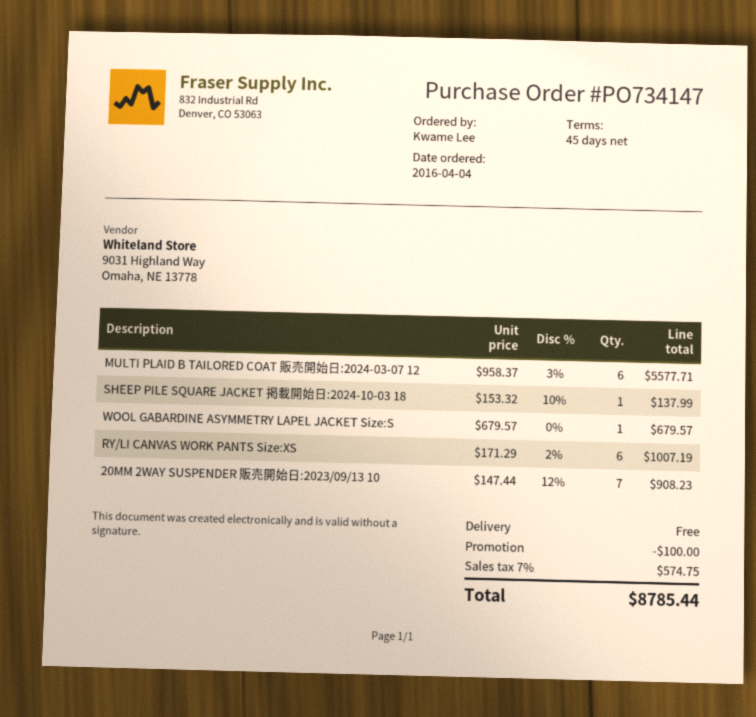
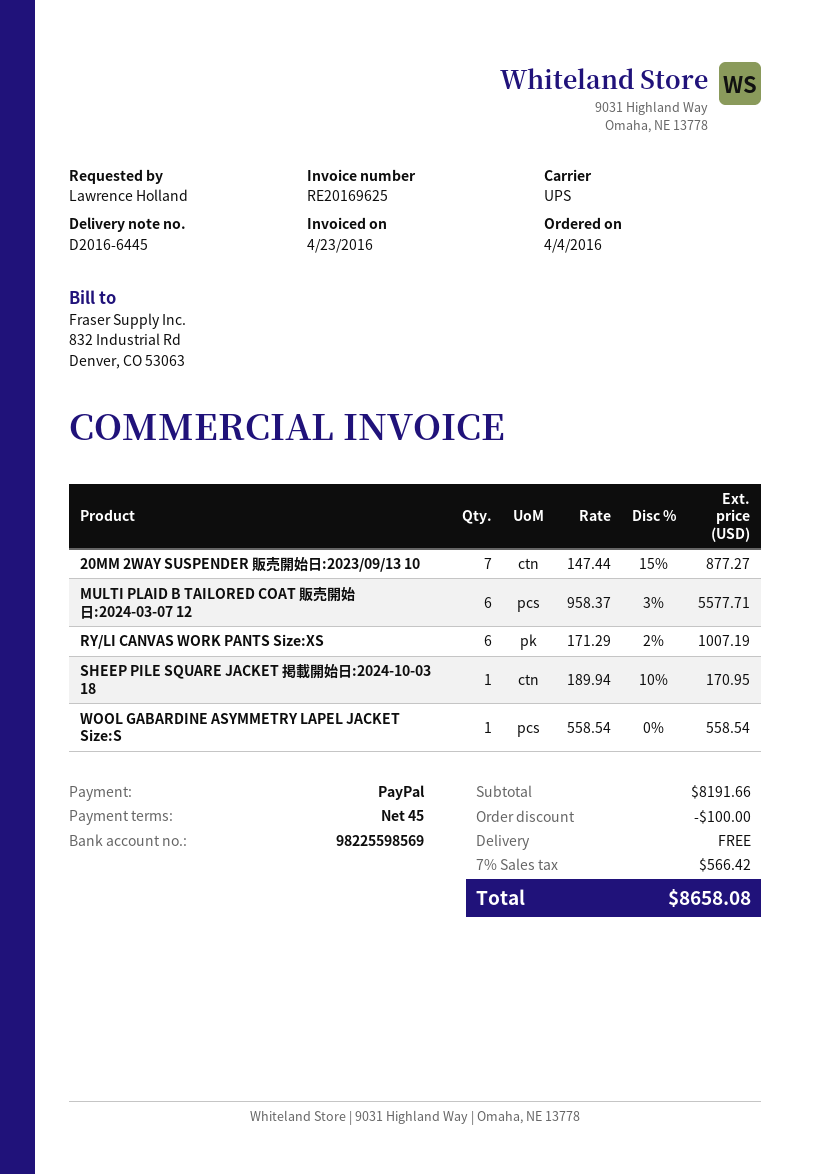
ordered by: Kwame Lee -> Lawrence Holland
SHEEP PILE SQUARE JACKET 掲載開始日:2024-10-03 18: 1 x 153.32 - 10% = 137.99 -> 1 x 189.94 - 10% = 170.95
WOOL GABARDINE ASYMMETRY LAPEL JACKET Size:S: 1 x 679.57 = 679.57 -> 1 x 558.54 = 558.54
20MM 2WAY SUSPENDER 販売開始日:2023/09/13 10: 7 x 147.44 - 12% = 908.23 -> 7 x 147.44 - 15% = 877.27
tax: 7% = 574.75 -> 7% = 566.42
total: 8785.44 -> 8658.08

